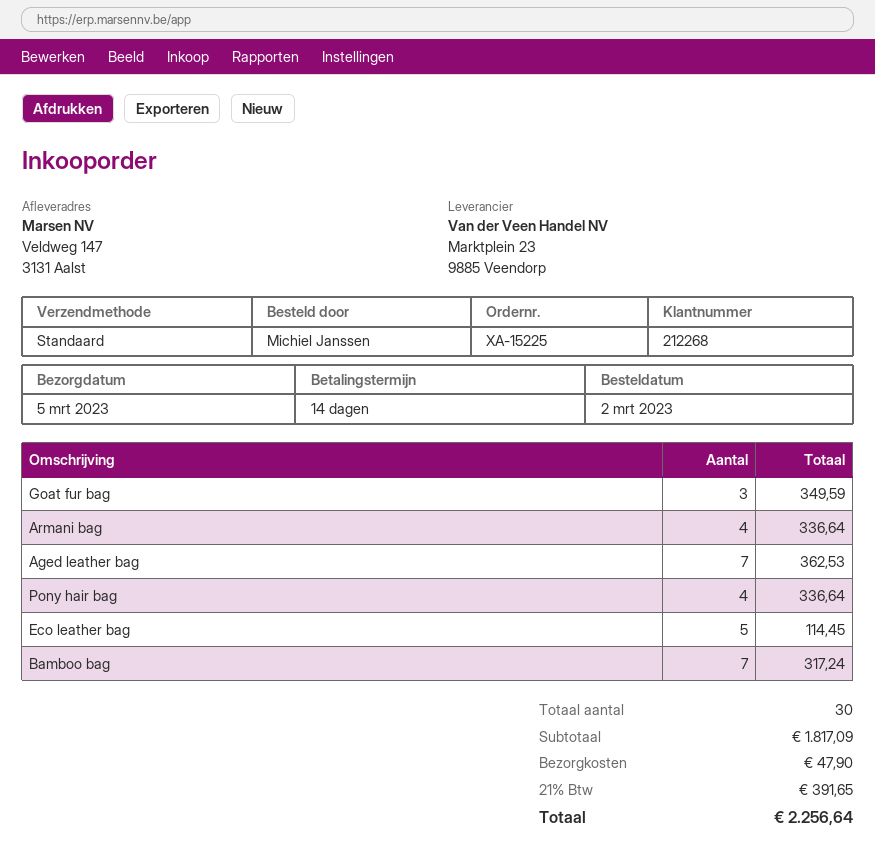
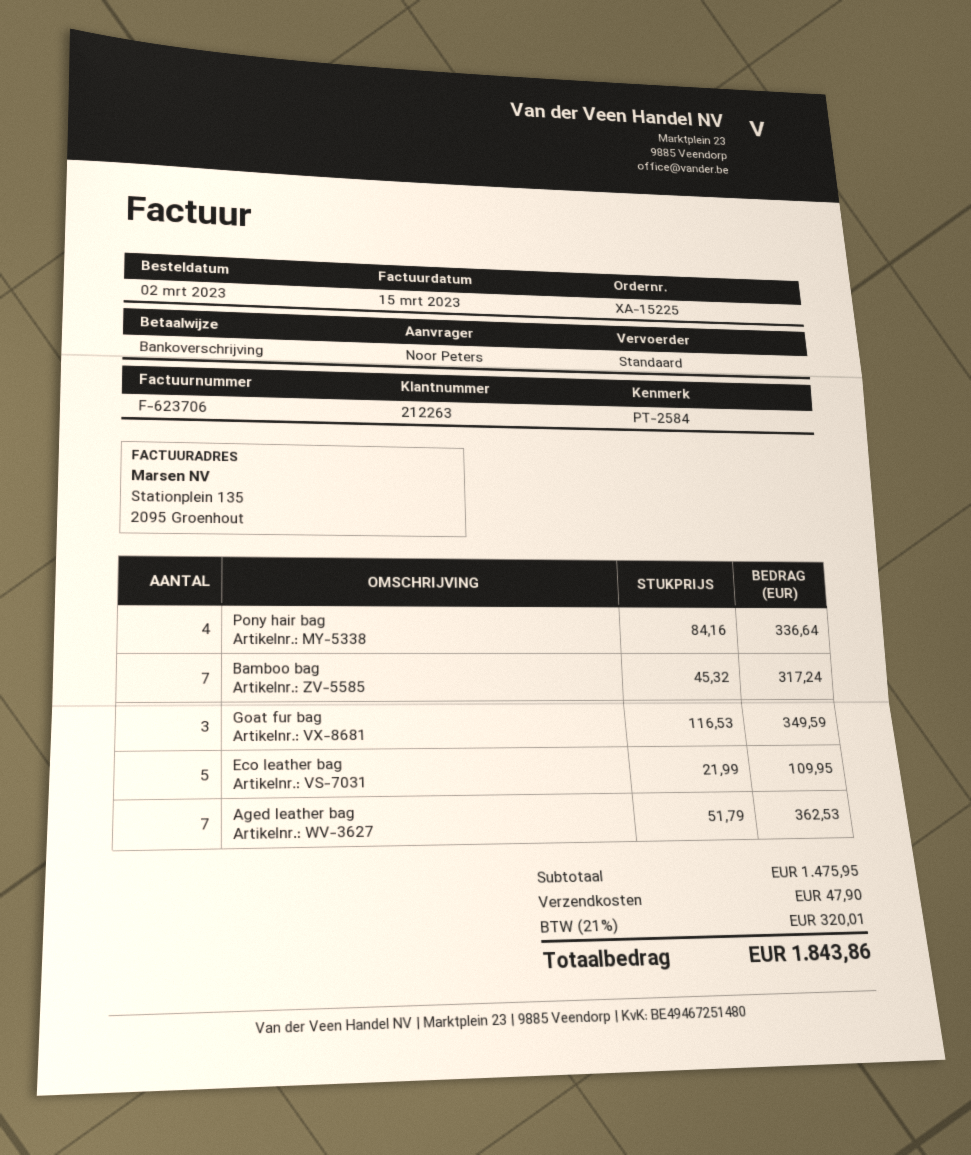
customer number: 212268 -> 212263
ordered by: Michiel Janssen -> Noor Peters
Armani bag: 4 for 336.64 -> none
Eco leather bag: 5 for 114.45 -> 5 for 109.95
subtotal: 1817.09 -> 1475.95
tax: 21% = 391.65 -> 21% = 320.01
total: 2256.64 -> 1843.86

